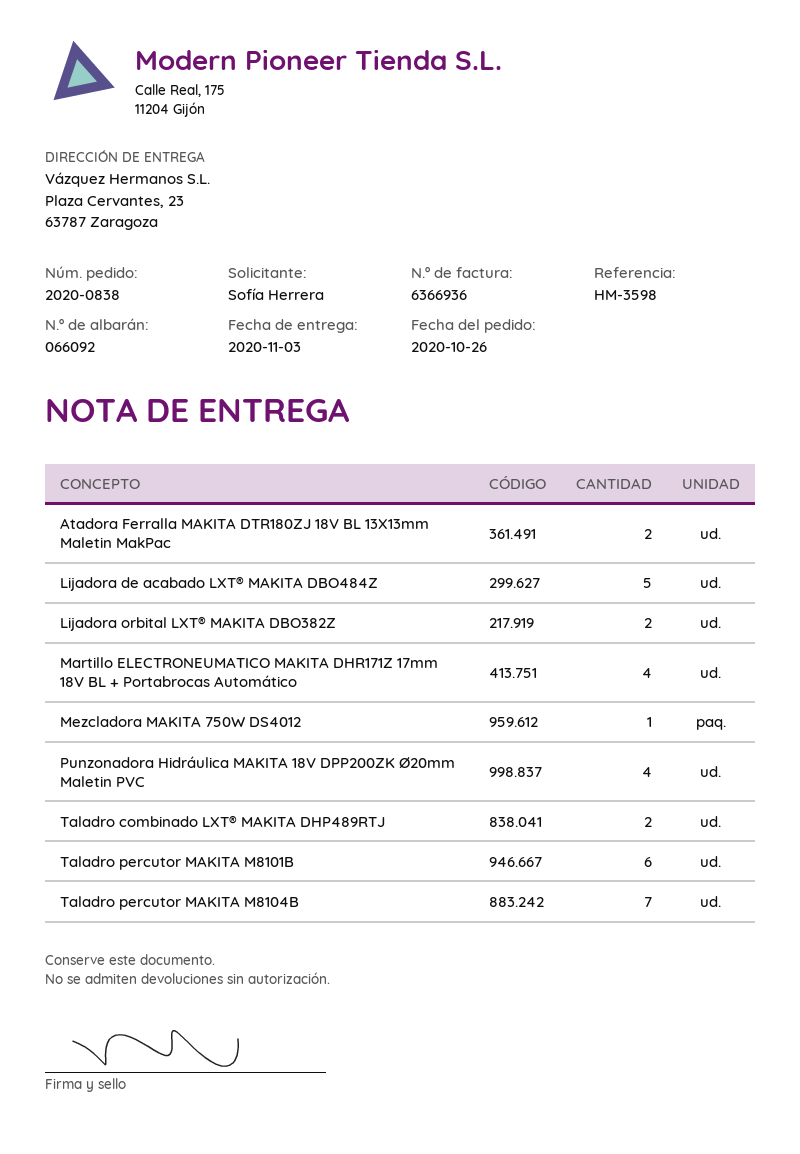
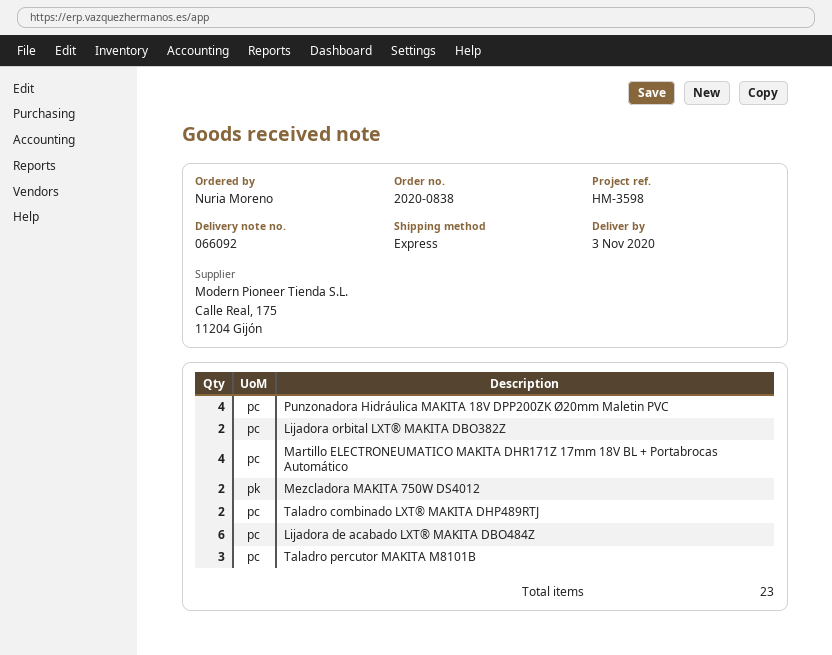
ordered by: Sofía Herrera -> Nuria Moreno
Atadora Ferralla MAKITA DTR180ZJ 18V BL 13X13mm Maletin MakPac: 2 -> none
Lijadora de acabado LXT® MAKITA DBO484Z: 5 -> 6
Mezcladora MAKITA 750W DS4012: 1 -> 2
Taladro percutor MAKITA M8101B: 6 -> 3
Taladro percutor MAKITA M8104B: 7 -> none

